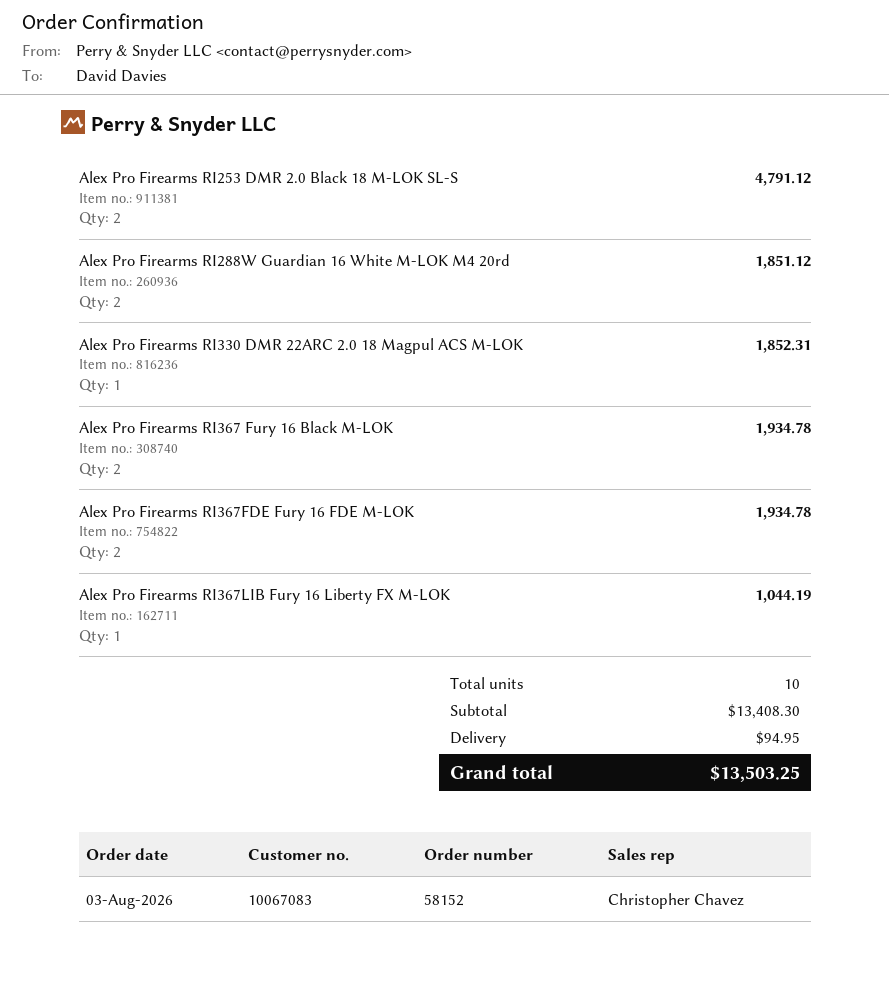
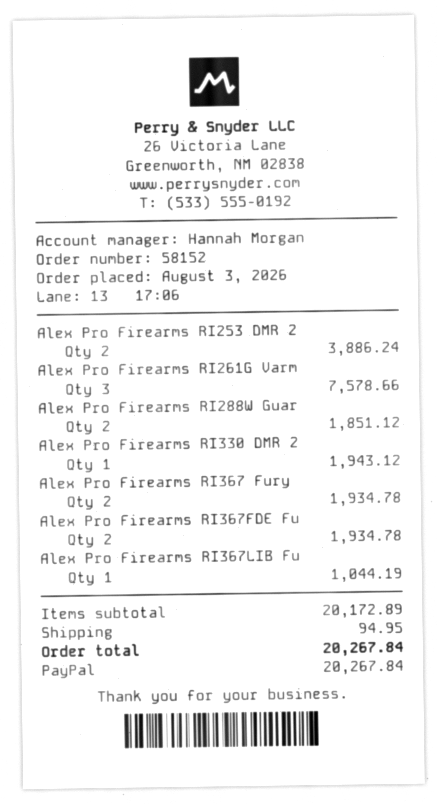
sales rep: Christopher Chavez -> Hannah Morgan
Alex Pro Firearms RI253 DMR 2.0 Black 18 M-LOK SL-S: 2 for 4791.12 -> 2 for 3886.24
Alex Pro Firearms RI330 DMR 22ARC 2.0 18 Magpul ACS M-LOK: 1 for 1852.31 -> 1 for 1943.12
Alex Pro Firearms RI261G Varm: none -> 3 for 7578.66
subtotal: 13408.30 -> 20172.89
total: 13503.25 -> 20267.84

